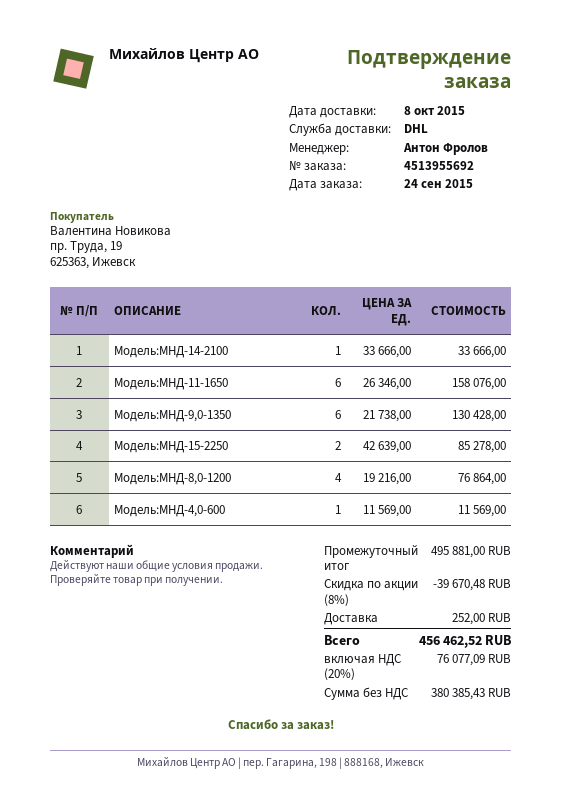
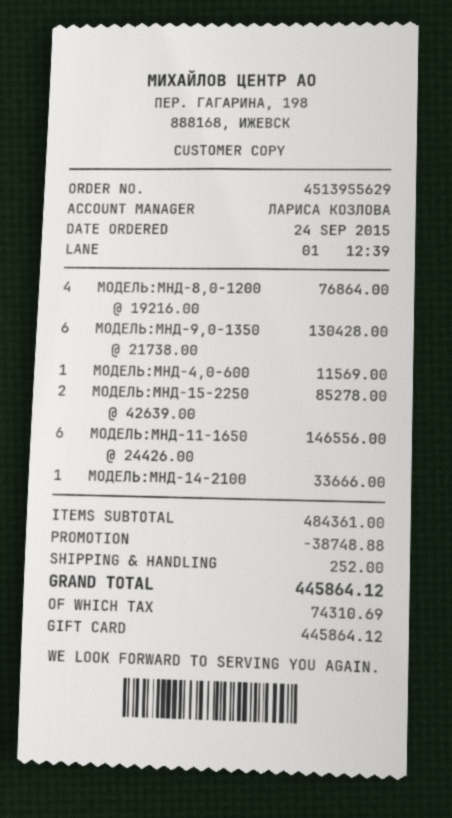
order number: 4513955692 -> 4513955629
sales rep: Антон Фролов -> ЛАРИСА КОЗЛОВА
Модель:МНД-11-1650: 6 x 26346.00 = 158076.00 -> 6 x 24426.00 = 146556.00
subtotal: 495881.00 -> 484361.00
discount: 39670.48 -> 38748.88
tax: 76077.09 -> 74310.69
total: 456462.52 -> 445864.12

